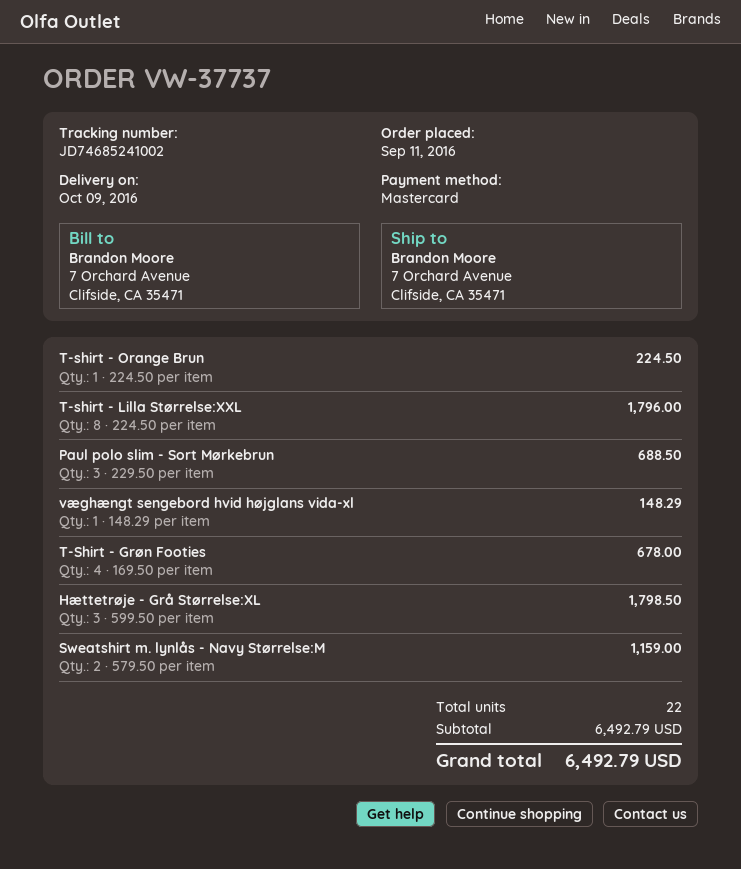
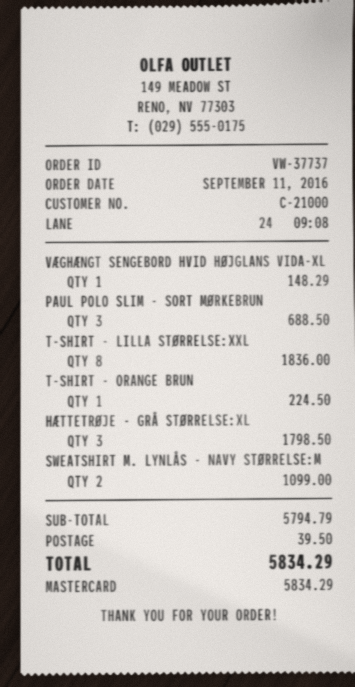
T-shirt - Lilla Størrelse:XXL: 8 for 1796.00 -> 8 for 1836.00
T-Shirt - Grøn Footies: 4 for 678.00 -> none
Sweatshirt m. lynlås - Navy Størrelse:M: 2 for 1159.00 -> 2 for 1099.00
subtotal: 6492.79 -> 5794.79
shipping: none -> 39.50
total: 6492.79 -> 5834.29

